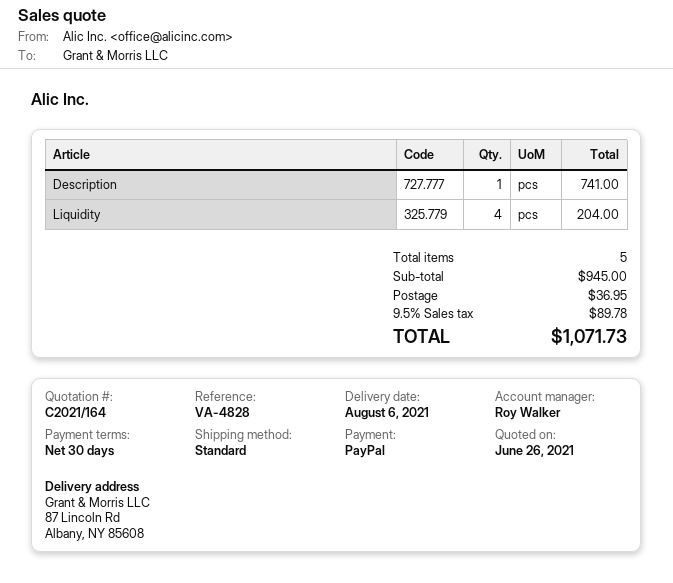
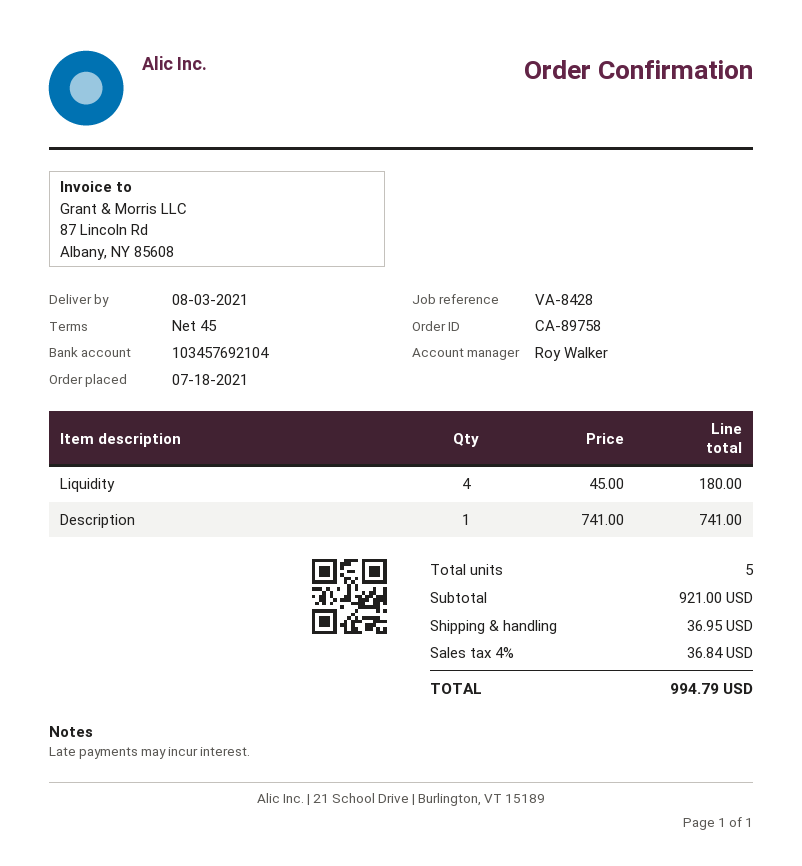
delivery date: 2021-08-06 -> 2021-08-03
payment terms: 30 days -> 45 days
reference: VA-4828 -> VA-8428
Liquidity: 4 for 204.00 -> 4 for 180.00
subtotal: 945.00 -> 921.00
tax: 9.5% = 89.78 -> 4% = 36.84
total: 1071.73 -> 994.79

